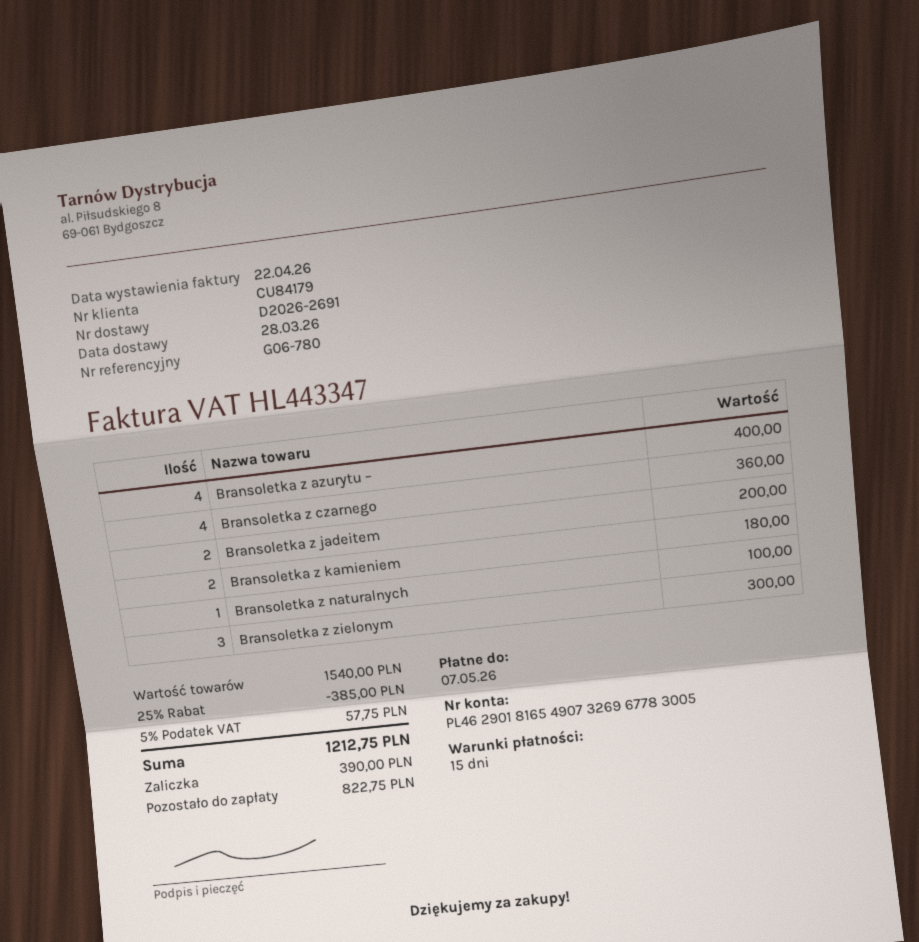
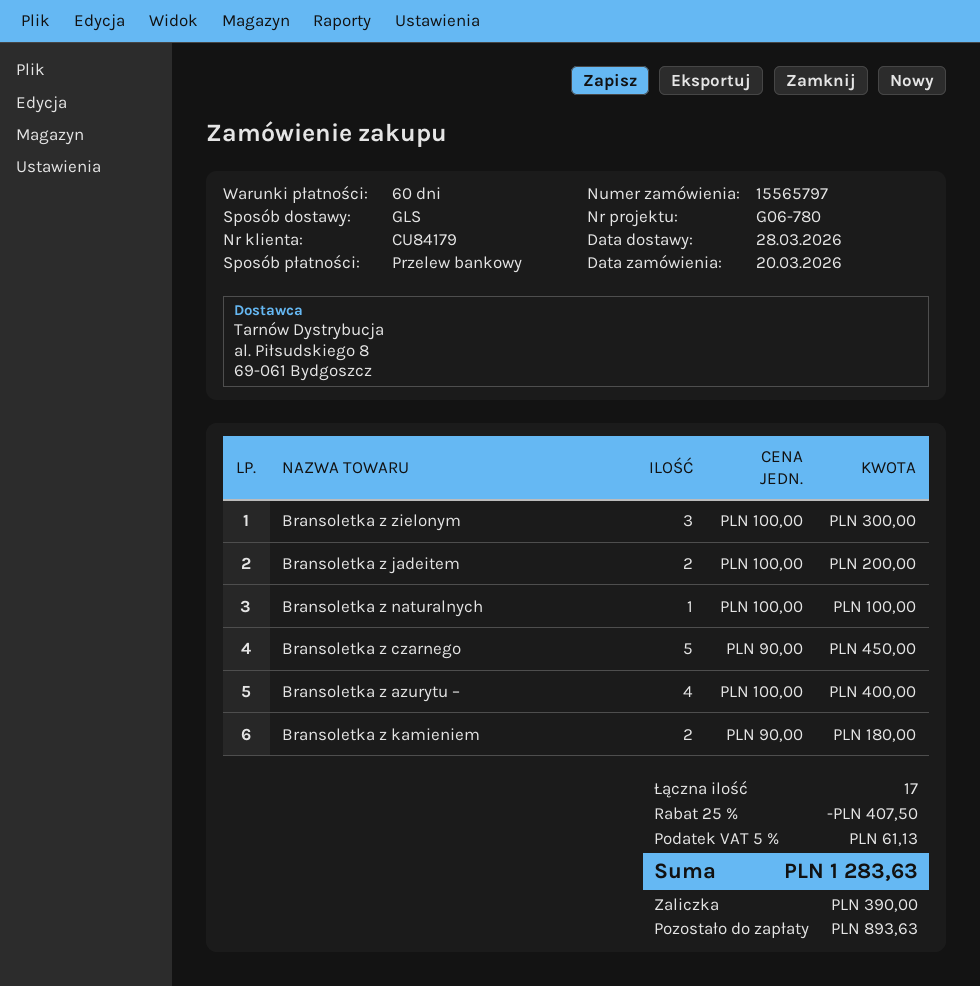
payment terms: 15 days -> 60 days
Bransoletka z czarnego: 4 for 360.00 -> 5 for 450.00
discount: 25% = 385.00 -> 25% = 407.50
tax: 5% = 57.75 -> 5% = 61.13
total: 1212.75 -> 1283.63
balance: 822.75 -> 893.63

